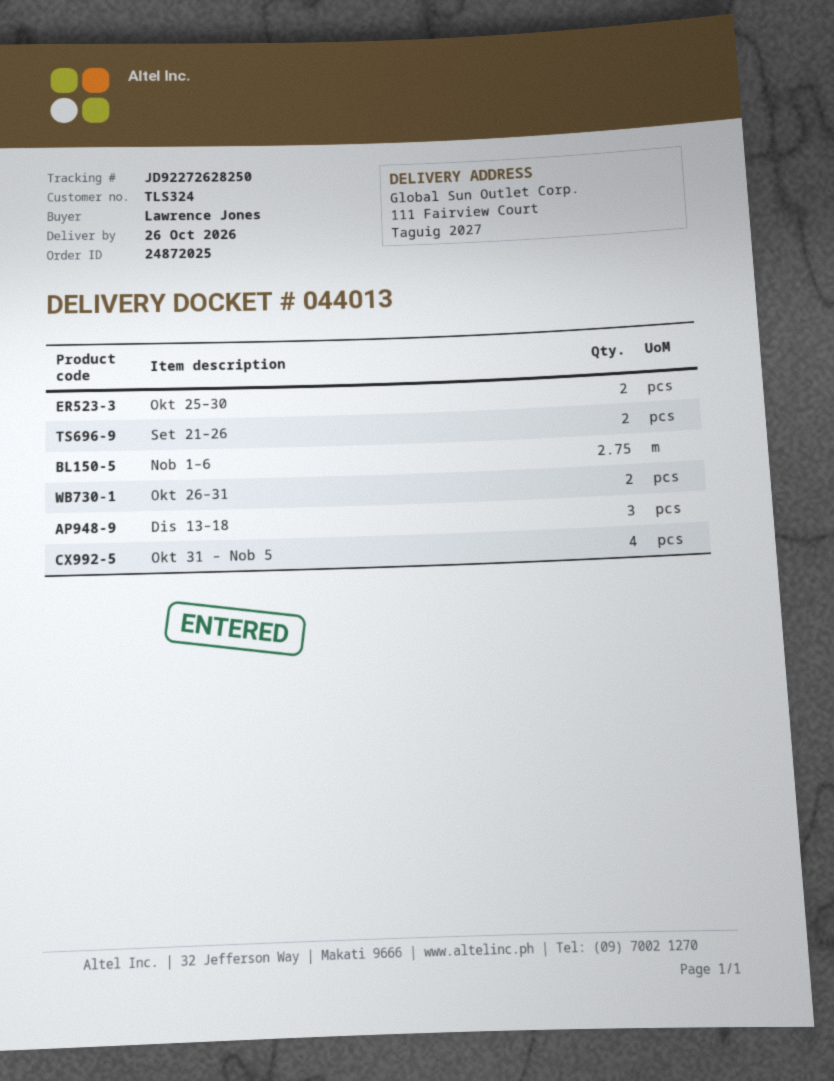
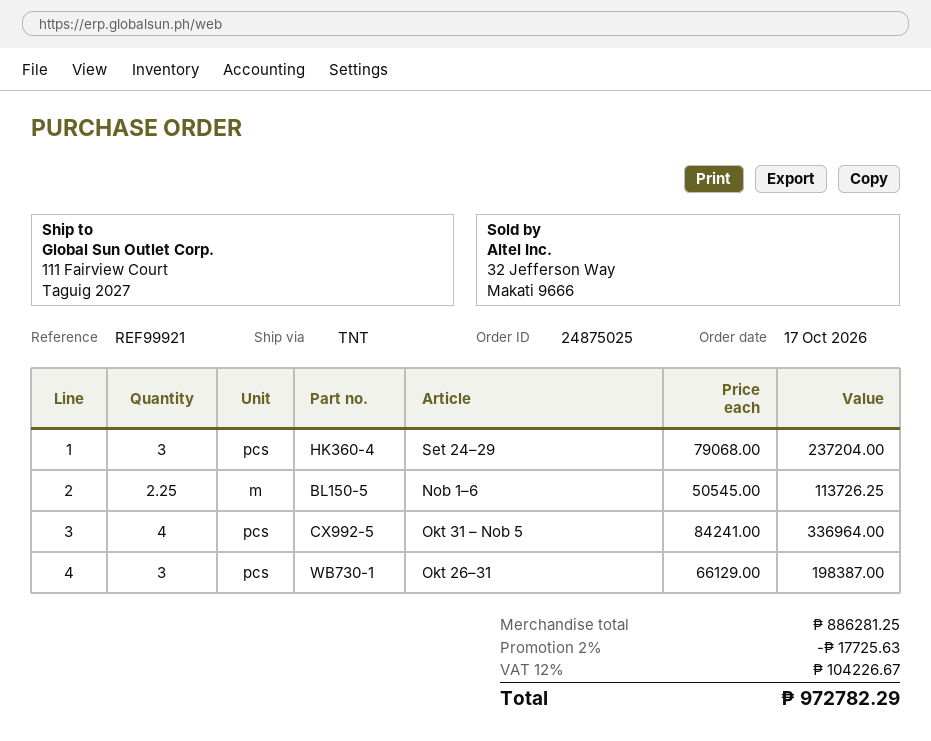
order number: 24872025 -> 24875025
Okt 25–30: 2 -> none
Set 21–26: 2 -> none
Nob 1–6: 2.75 -> 2.25
Okt 26–31: 2 -> 3
Dis 13–18: 3 -> none
Set 24–29: none -> 3

